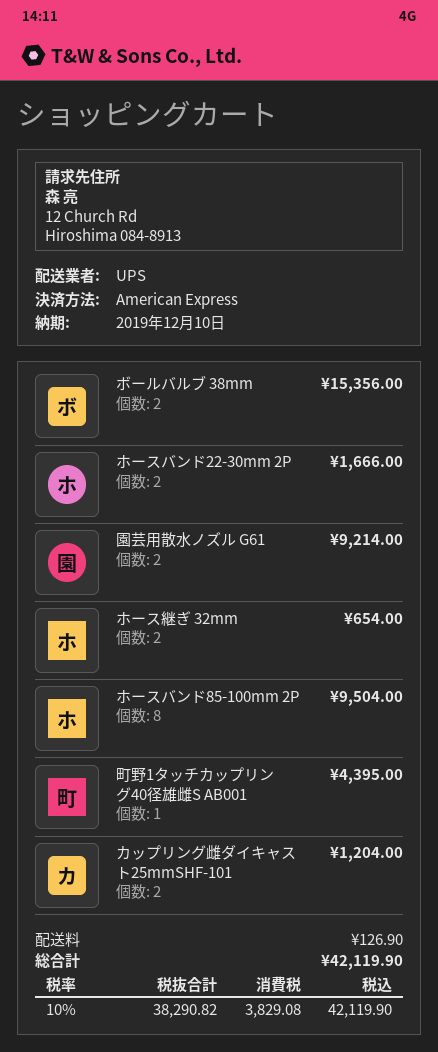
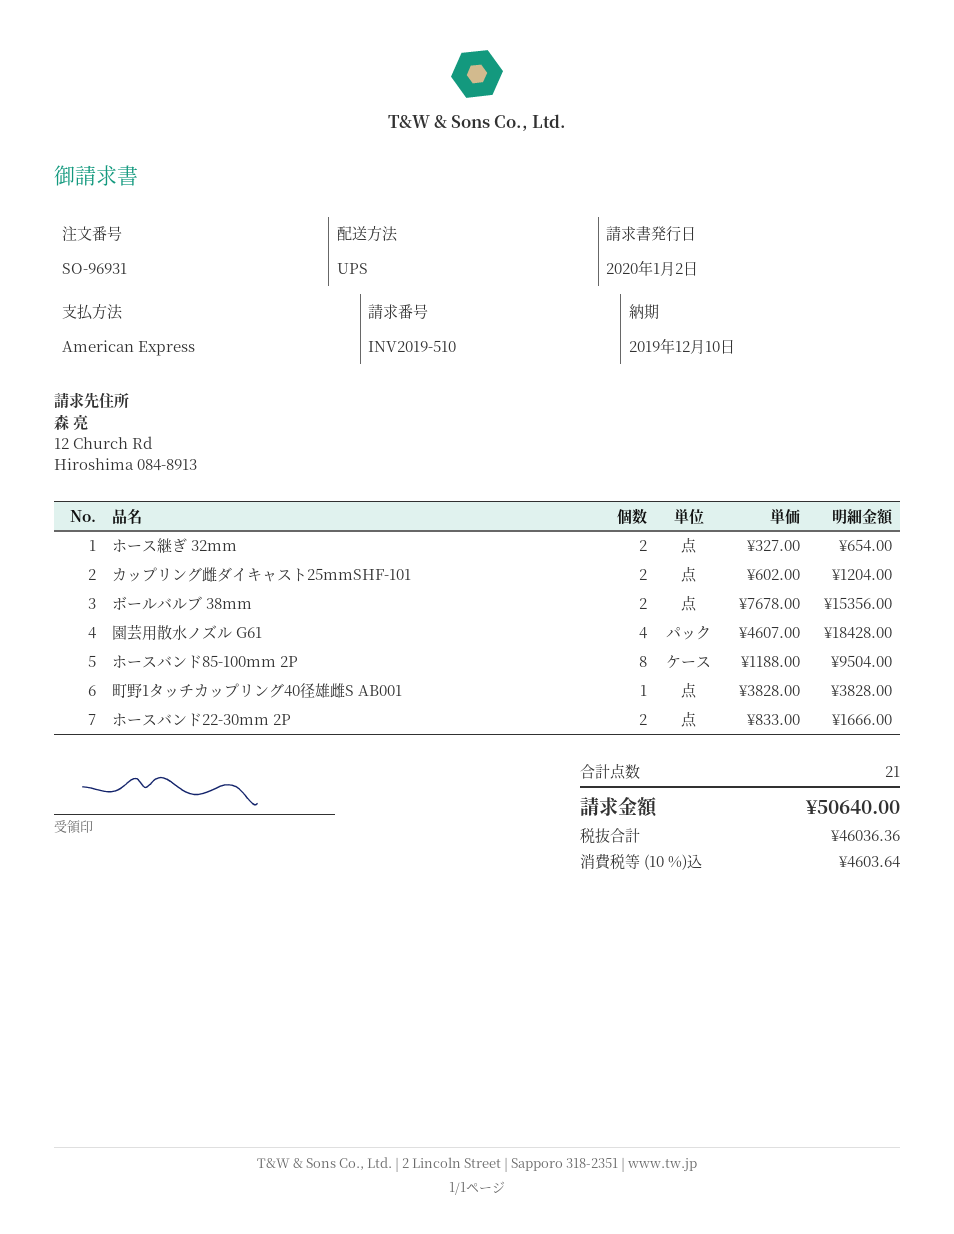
園芸用散水ノズル G61: 2 for 9214.00 -> 4 for 18428.00
町野1タッチカップリング40径雄雌S AB001: 1 for 4395.00 -> 1 for 3828.00
shipping: 126.90 -> none
net: 38290.82 -> 46036.36
tax: 10% = 3829.08 -> 10% = 4603.64
total: 42119.90 -> 50640.00

